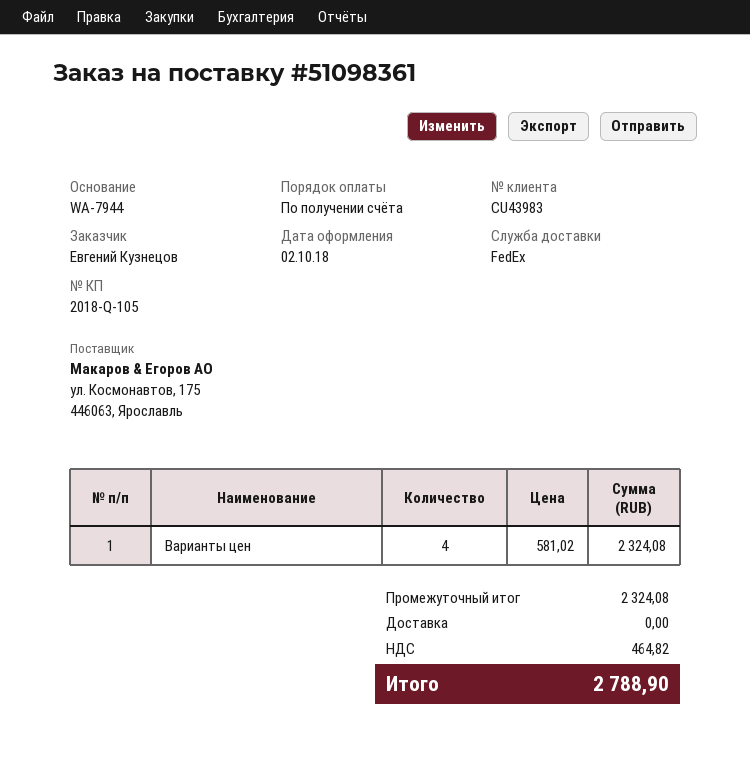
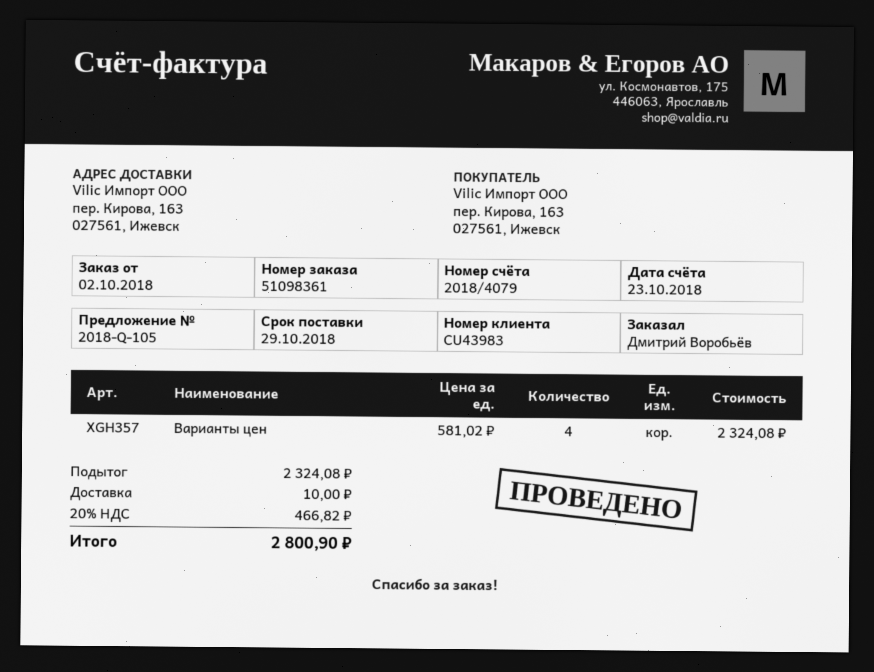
ordered by: Евгений Кузнецов -> Дмитрий Воробьёв
shipping: 0.00 -> 10.00
tax: 464.82 -> 466.82
total: 2788.90 -> 2800.90

